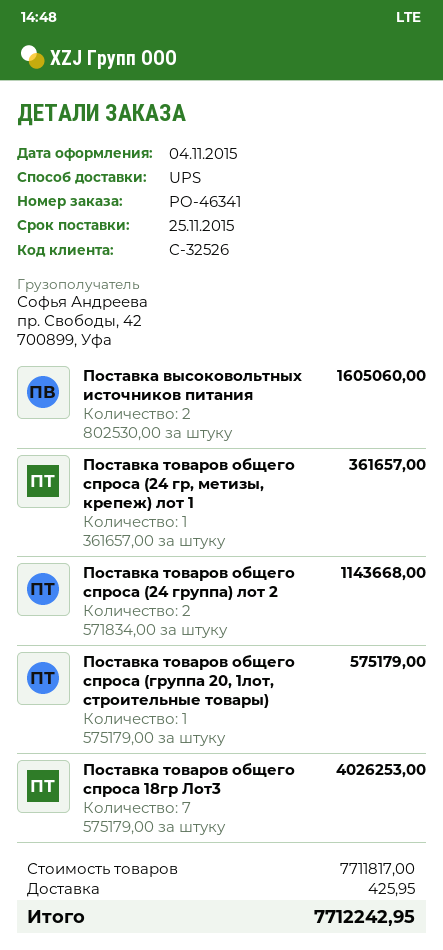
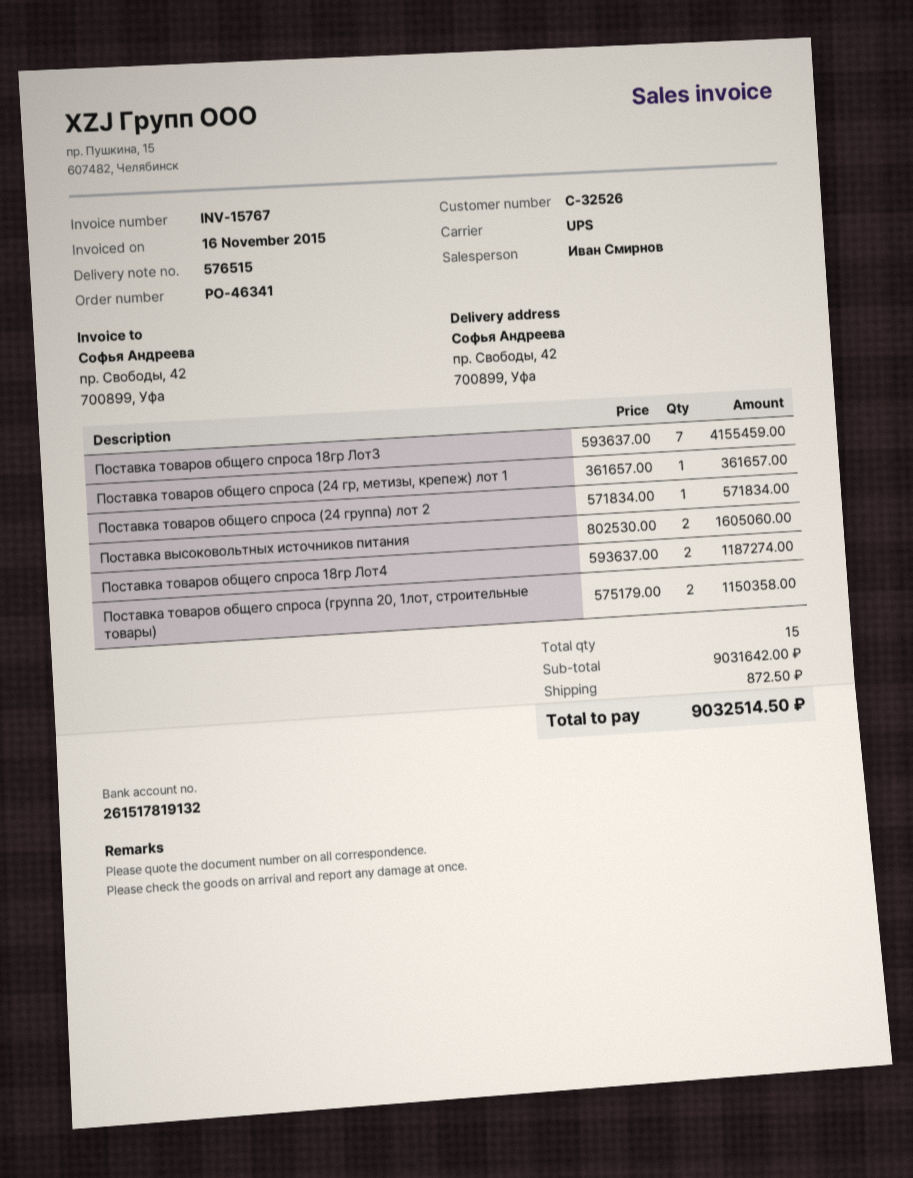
Поставка товаров общего спроса (24 группа) лот 2: 2 x 571834.00 = 1143668.00 -> 1 x 571834.00 = 571834.00
Поставка товаров общего спроса (группа 20, 1лот, строительные товары): 1 x 575179.00 = 575179.00 -> 2 x 575179.00 = 1150358.00
Поставка товаров общего спроса 18гр Лот3: 7 x 575179.00 = 4026253.00 -> 7 x 593637.00 = 4155459.00
Поставка товаров общего спроса 18гр Лот4: none -> 2 x 593637.00 = 1187274.00
subtotal: 7711817.00 -> 9031642.00
shipping: 425.95 -> 872.50
total: 7712242.95 -> 9032514.50

